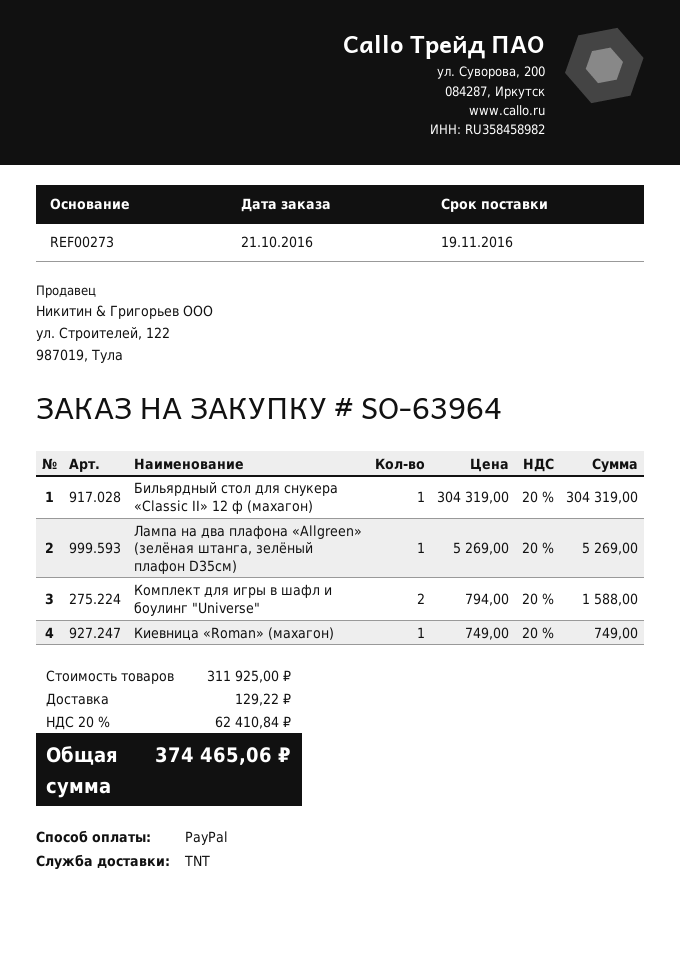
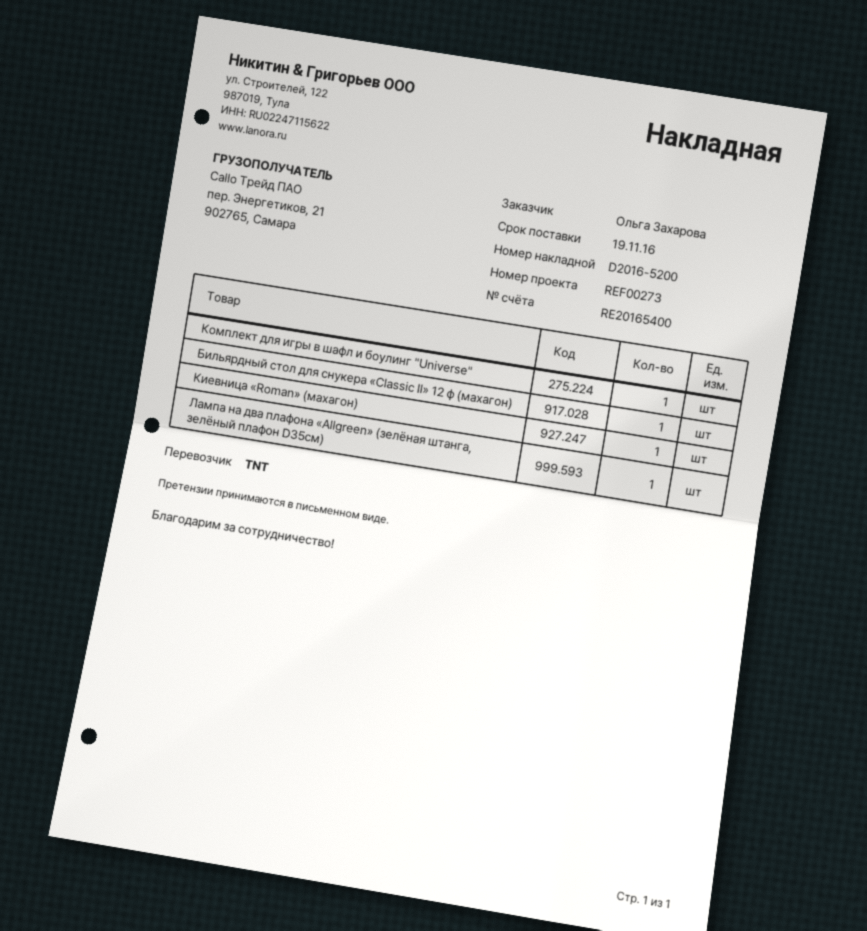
Комплект для игры в шафл и боулинг "Universe": 2 -> 1

